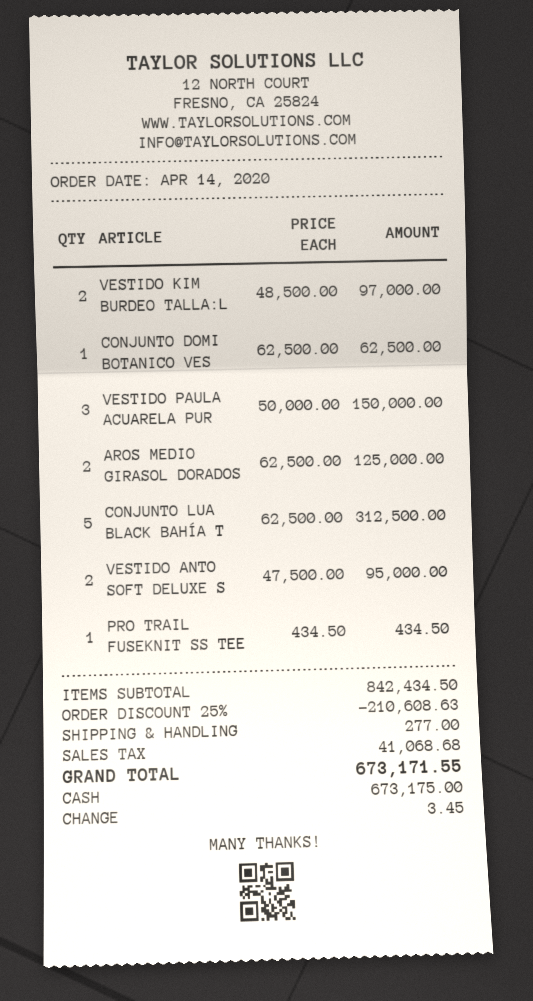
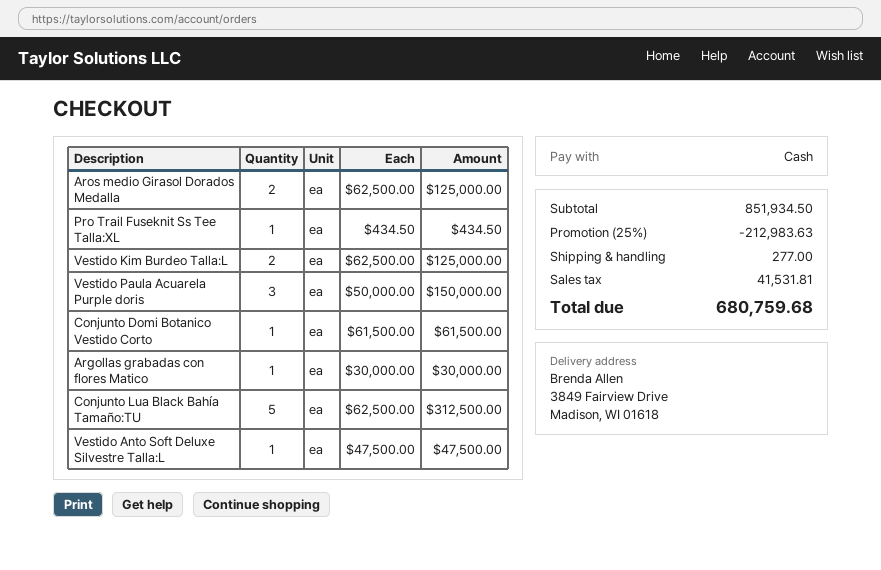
VESTIDO KIM BURDEO TALLA:L: 2 x 48500.00 = 97000.00 -> 2 x 62500.00 = 125000.00
CONJUNTO DOMI BOTANICO VES: 1 x 62500.00 = 62500.00 -> 1 x 61500.00 = 61500.00
VESTIDO ANTO SOFT DELUXE S: 2 x 47500.00 = 95000.00 -> 1 x 47500.00 = 47500.00
Argollas grabadas con flores Matico: none -> 1 x 30000.00 = 30000.00
subtotal: 842434.50 -> 851934.50
discount: 25% = 210608.63 -> 25% = 212983.63
tax: 41068.68 -> 41531.81
total: 673171.55 -> 680759.68

